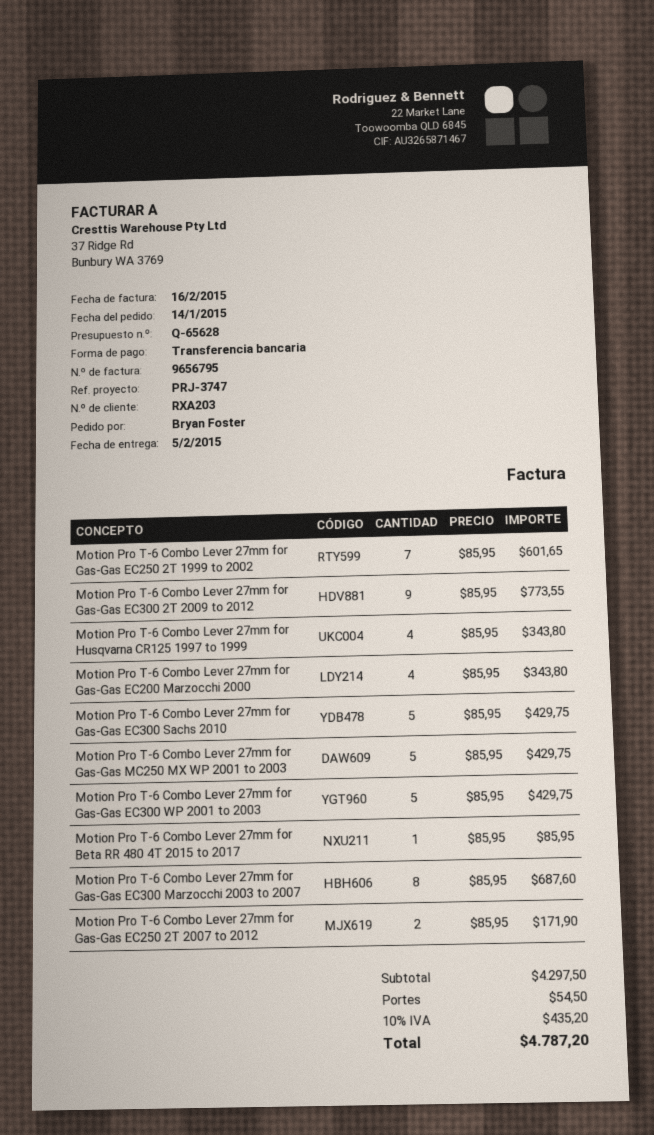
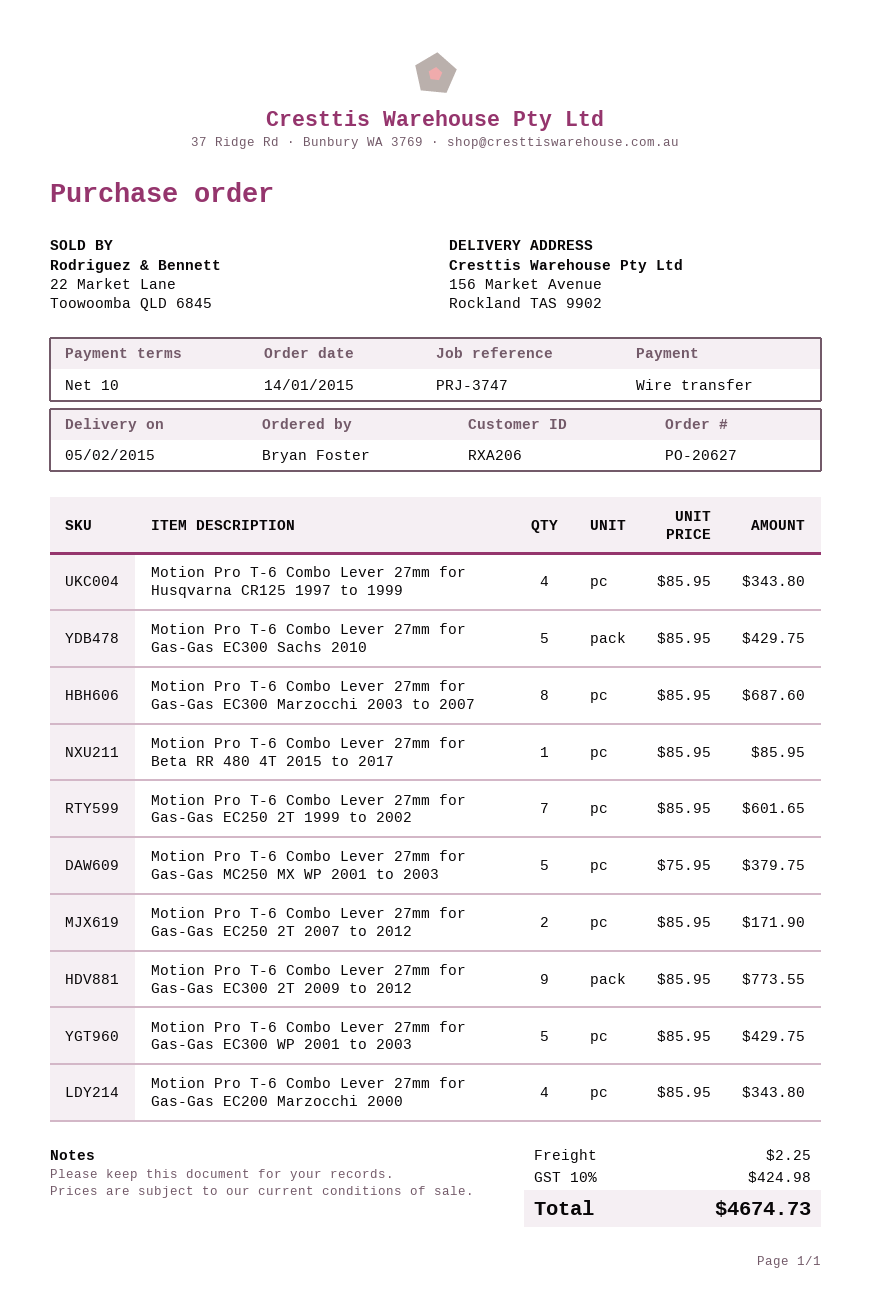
customer number: RXA203 -> RXA206
Motion Pro T-6 Combo Lever 27mm for Gas-Gas MC250 MX WP 2001 to 2003: 5 x 85.95 = 429.75 -> 5 x 75.95 = 379.75
shipping: 54.50 -> 2.25
tax: 10% = 435.20 -> 10% = 424.98
total: 4787.20 -> 4674.73

